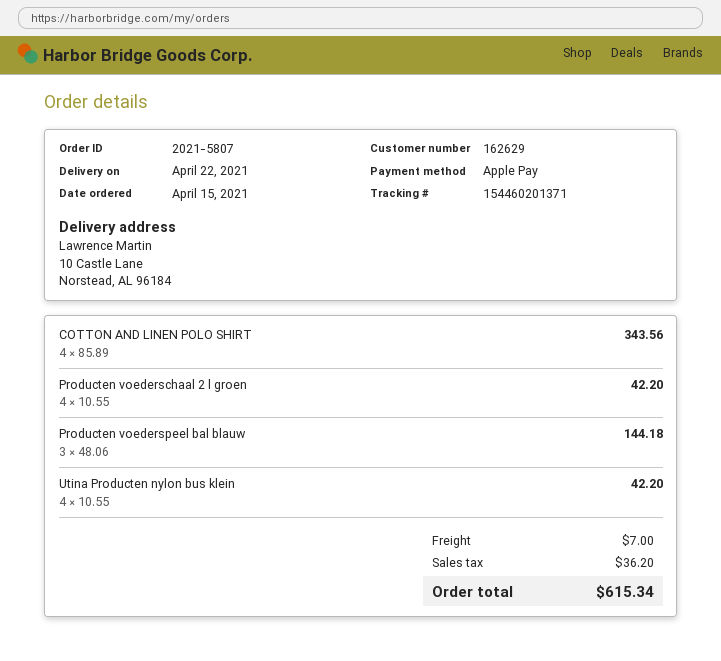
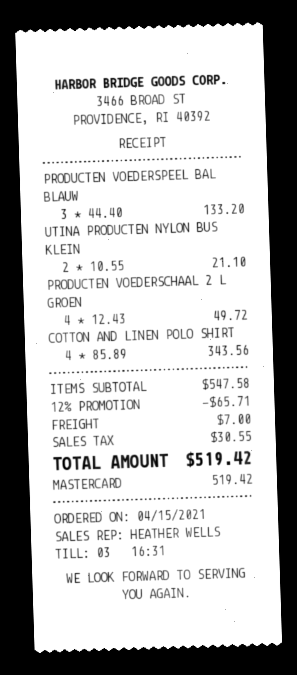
payment method: Apple Pay -> Mastercard
Producten voederschaal 2 l groen: 4 x 10.55 = 42.20 -> 4 x 12.43 = 49.72
Producten voederspeel bal blauw: 3 x 48.06 = 144.18 -> 3 x 44.40 = 133.20
Utina Producten nylon bus klein: 4 x 10.55 = 42.20 -> 2 x 10.55 = 21.10
discount: none -> 12% = 65.71
tax: 36.20 -> 30.55
total: 615.34 -> 519.42

